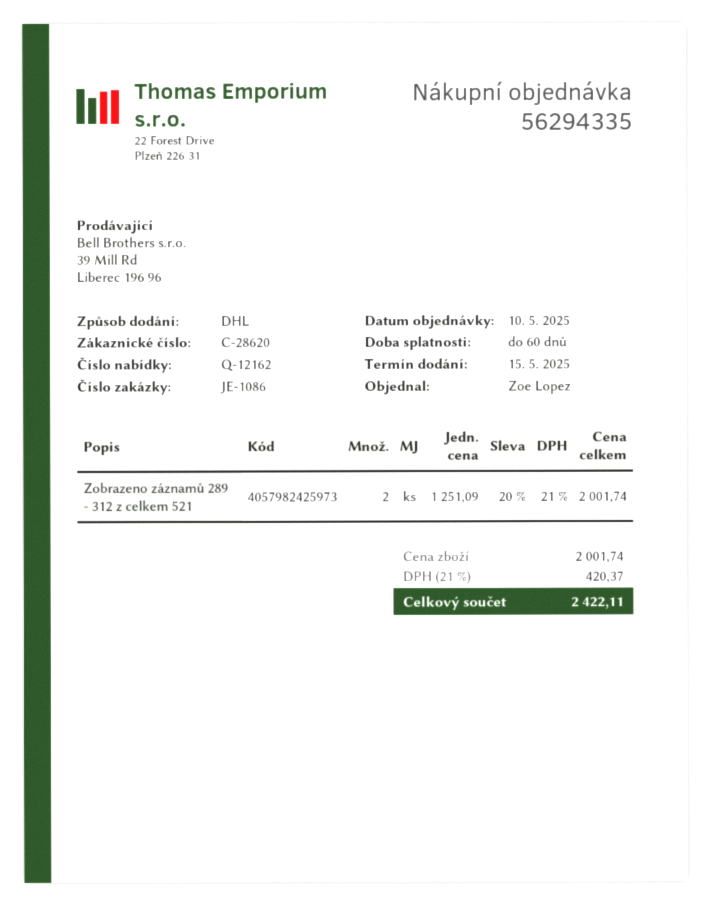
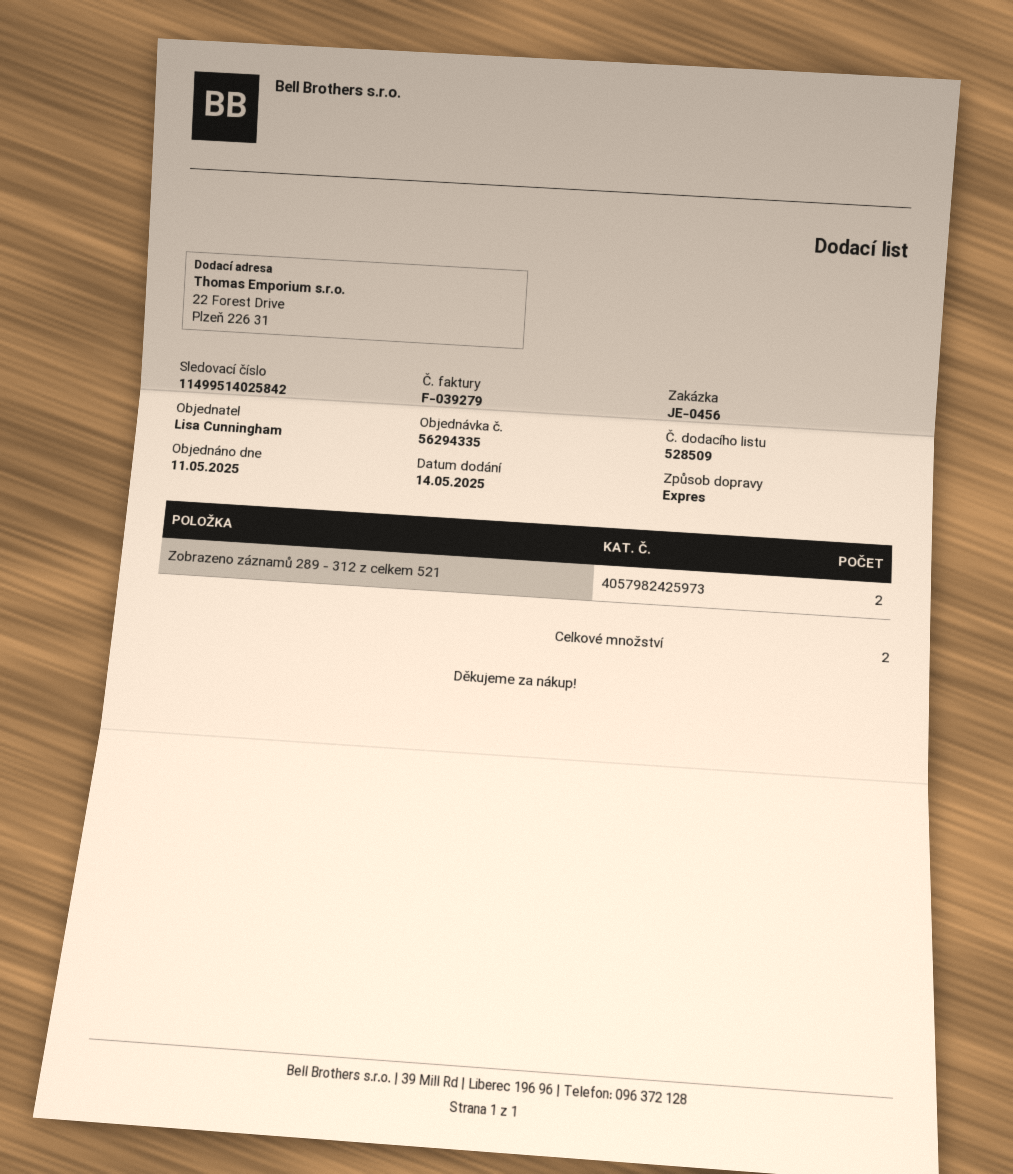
order date: 2025-05-10 -> 2025-05-11
delivery date: 2025-05-15 -> 2025-05-14
reference: JE-1086 -> JE-0456
ordered by: Zoe Lopez -> Lisa Cunningham
shipping method: DHL -> express

